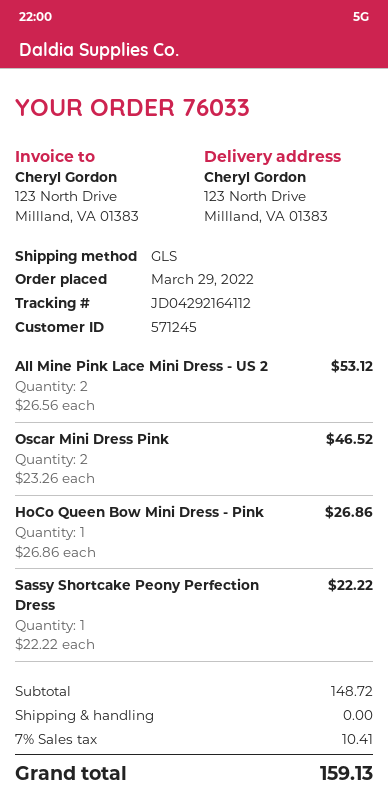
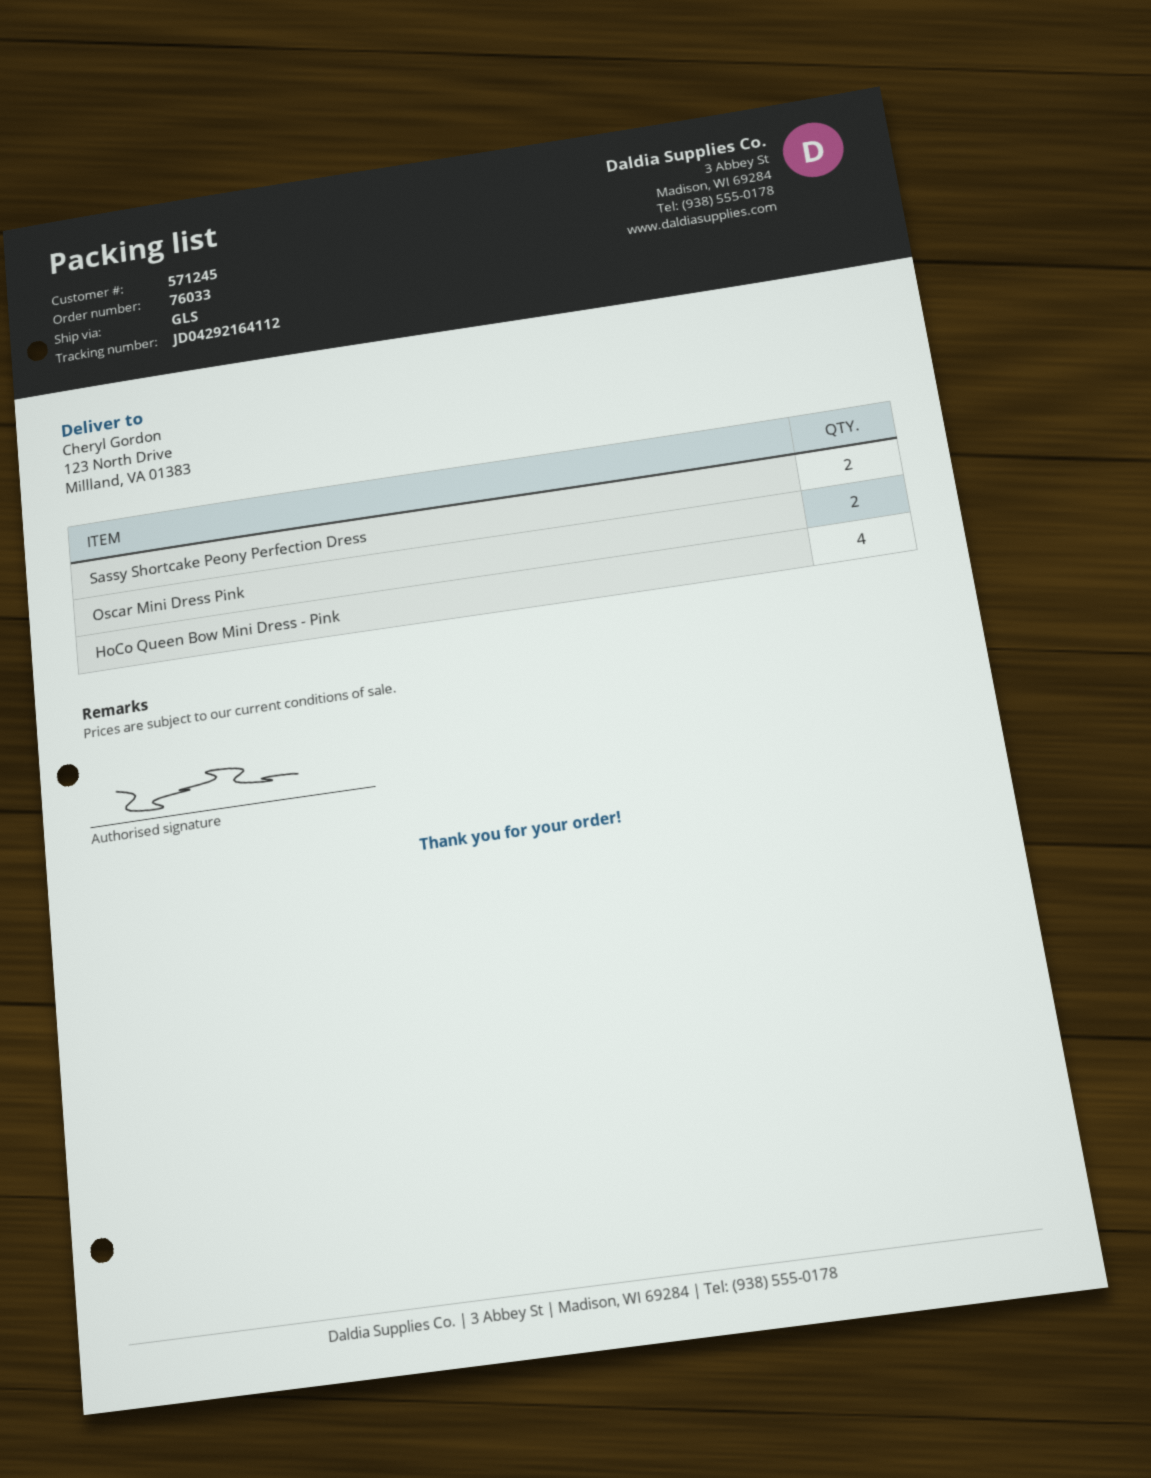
All Mine Pink Lace Mini Dress - US 2: 2 -> none
HoCo Queen Bow Mini Dress - Pink: 1 -> 4
Sassy Shortcake Peony Perfection Dress: 1 -> 2

